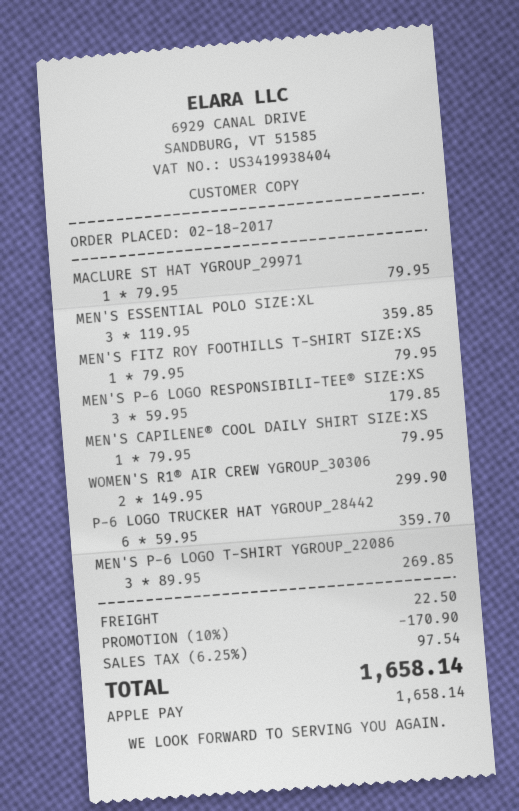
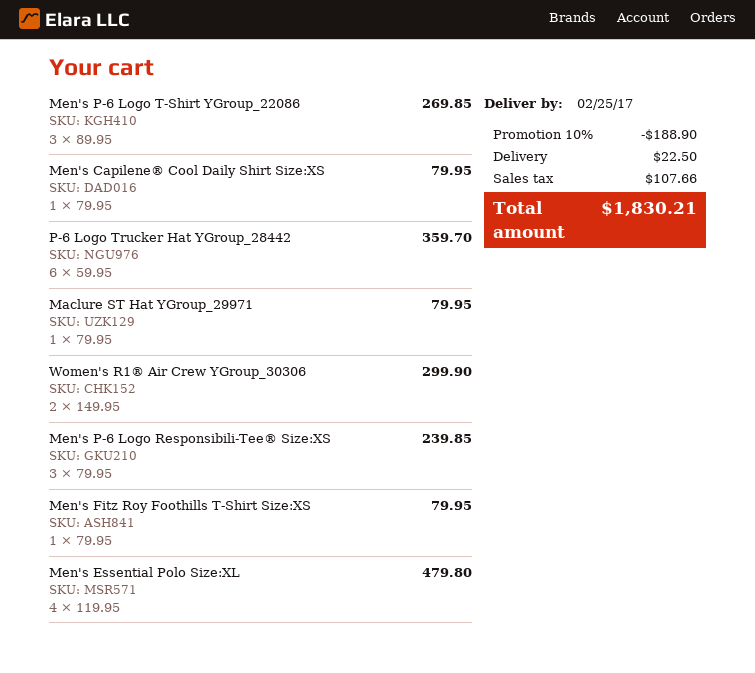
MEN'S ESSENTIAL POLO SIZE:XL: 3 x 119.95 = 359.85 -> 4 x 119.95 = 479.80
MEN'S P-6 LOGO RESPONSIBILI-TEE® SIZE:XS: 3 x 59.95 = 179.85 -> 3 x 79.95 = 239.85
discount: 10% = 170.90 -> 10% = 188.90
tax: 97.54 -> 107.66
total: 1658.14 -> 1830.21

